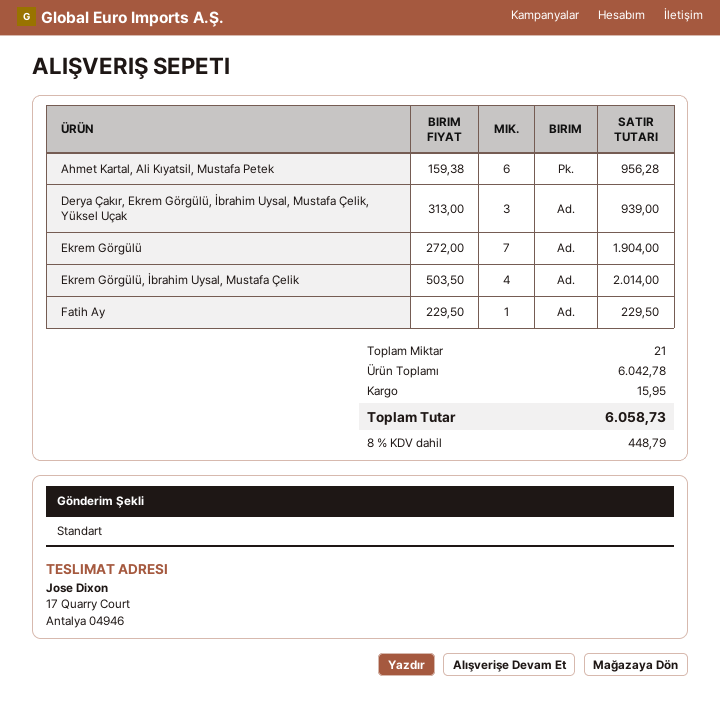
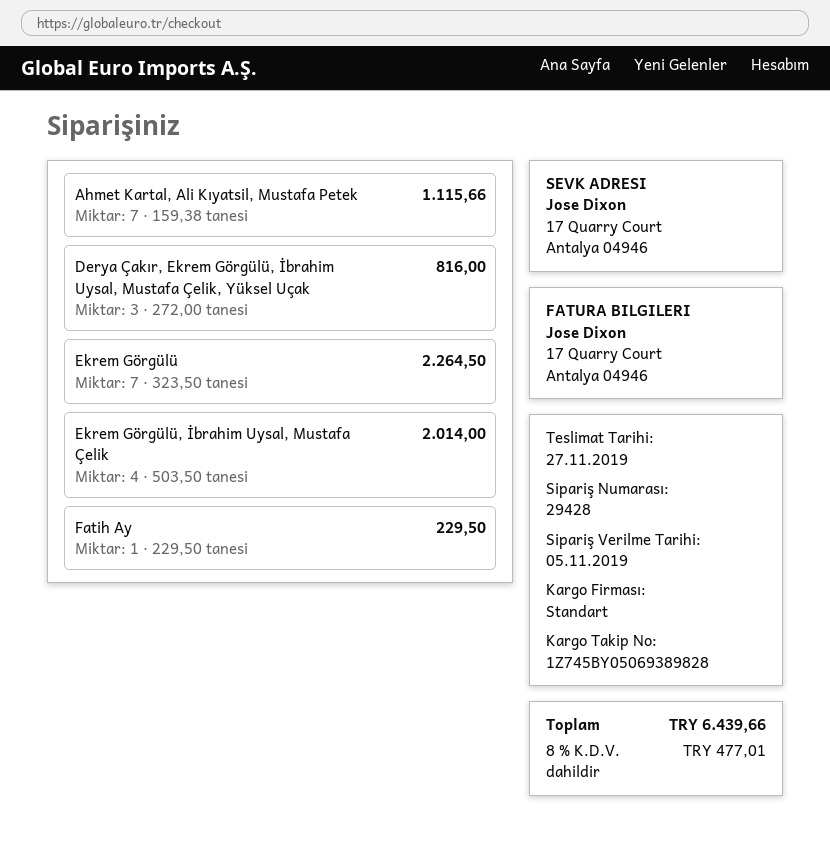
Ahmet Kartal, Ali Kıyatsil, Mustafa Petek: 6 x 159.38 = 956.28 -> 7 x 159.38 = 1115.66
Derya Çakır, Ekrem Görgülü, İbrahim Uysal, Mustafa Çelik, Yüksel Uçak: 3 x 313.00 = 939.00 -> 3 x 272.00 = 816.00
Ekrem Görgülü: 7 x 272.00 = 1904.00 -> 7 x 323.50 = 2264.50
shipping: 15.95 -> none
tax: 8% = 448.79 -> 8% = 477.01
total: 6058.73 -> 6439.66

